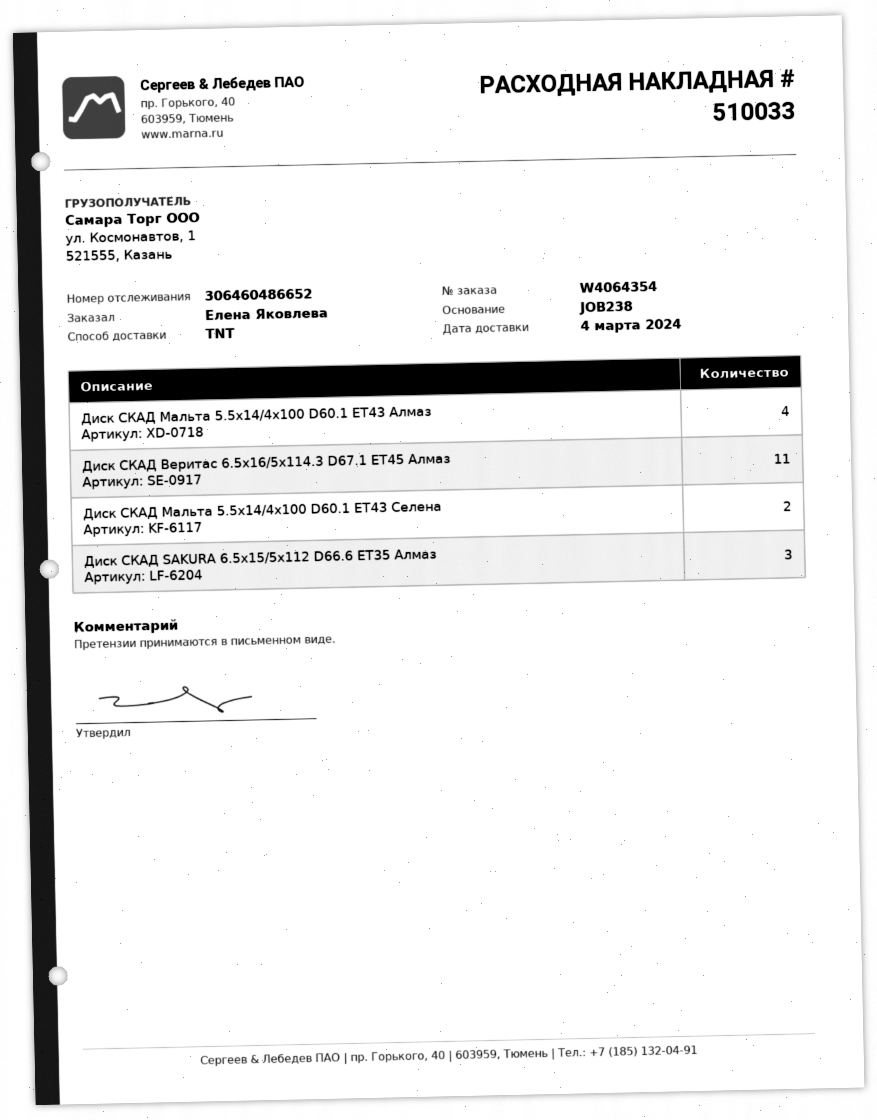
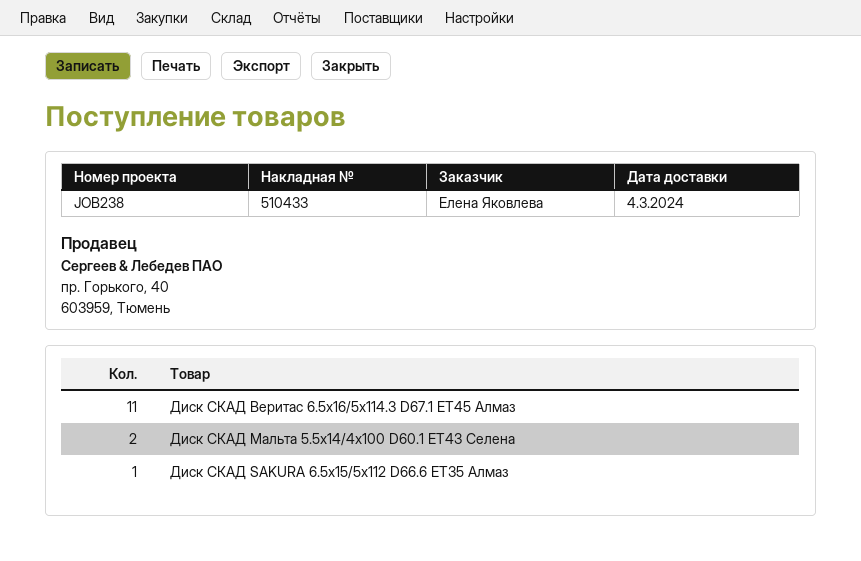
delivery note number: 510033 -> 510433
Диск СКАД Мальта 5.5x14/4x100 D60.1 ET43 Алмаз: 4 -> none
Диск СКАД SAKURA 6.5x15/5x112 D66.6 ET35 Алмаз: 3 -> 1

